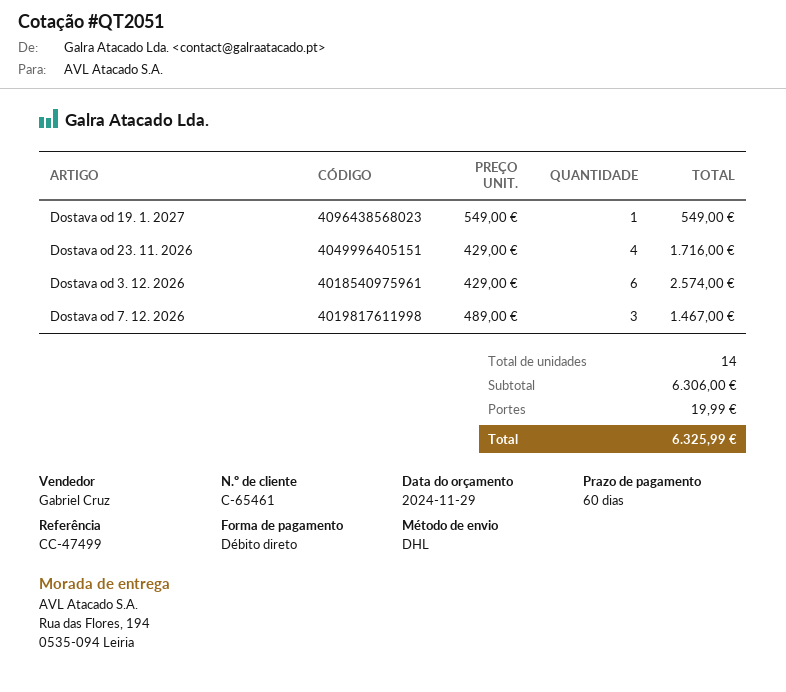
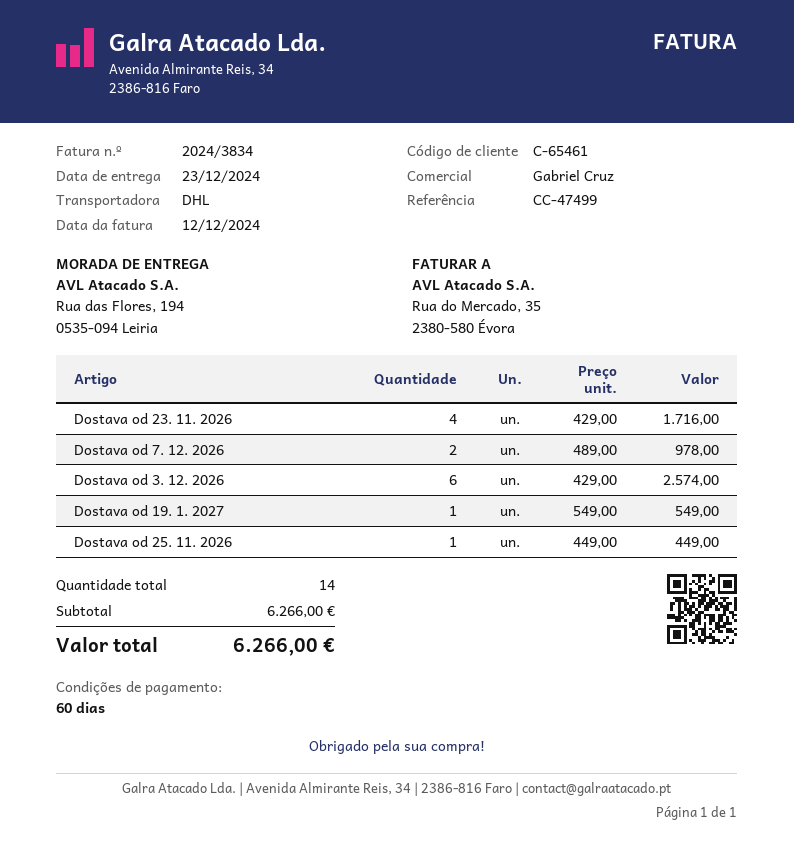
Dostava od 7. 12. 2026: 3 x 489.00 = 1467.00 -> 2 x 489.00 = 978.00
Dostava od 25. 11. 2026: none -> 1 x 449.00 = 449.00
subtotal: 6306.00 -> 6266.00
shipping: 19.99 -> none
total: 6325.99 -> 6266.00

